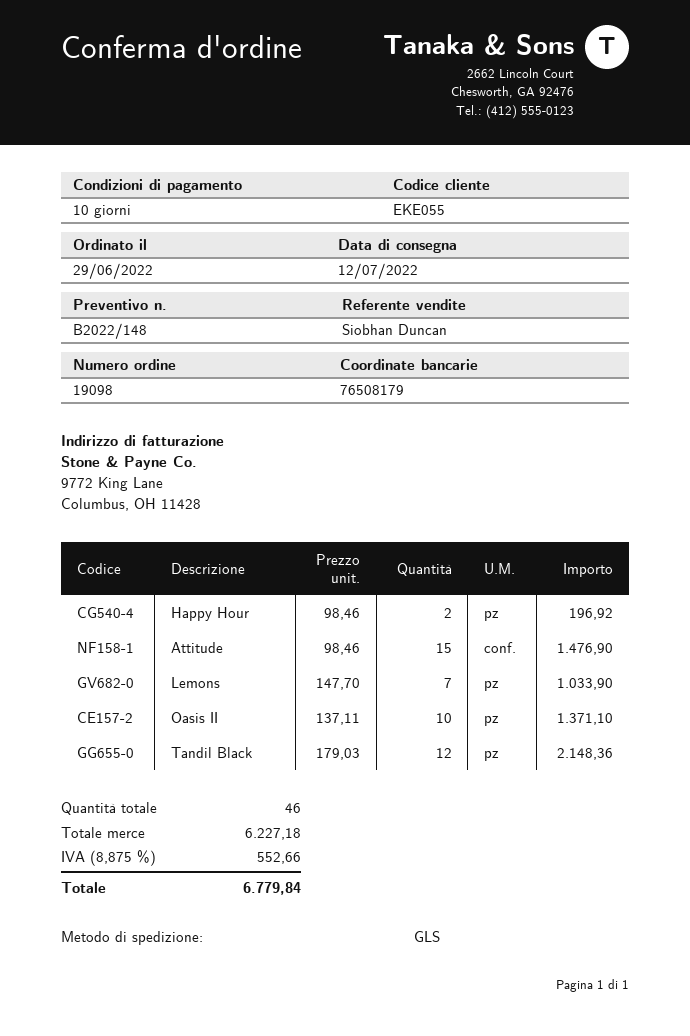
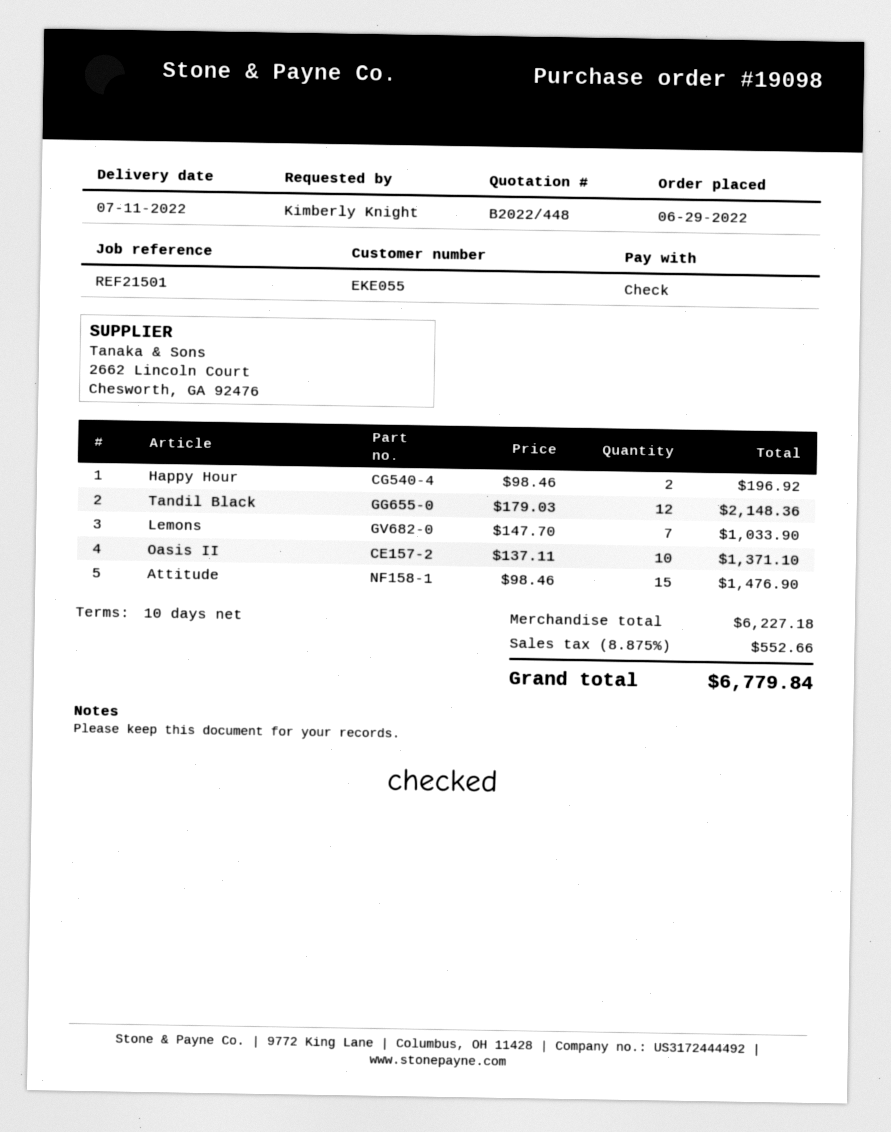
quote number: B2022/148 -> B2022/448
delivery date: 2022-07-12 -> 2022-07-11

